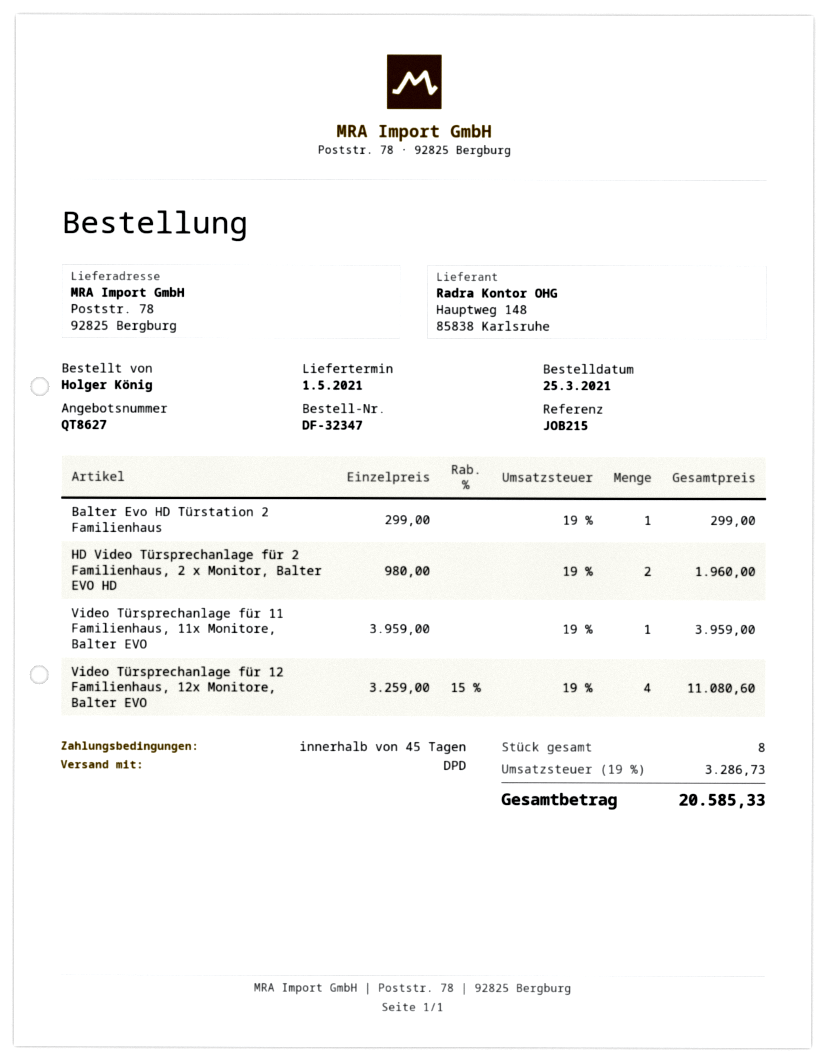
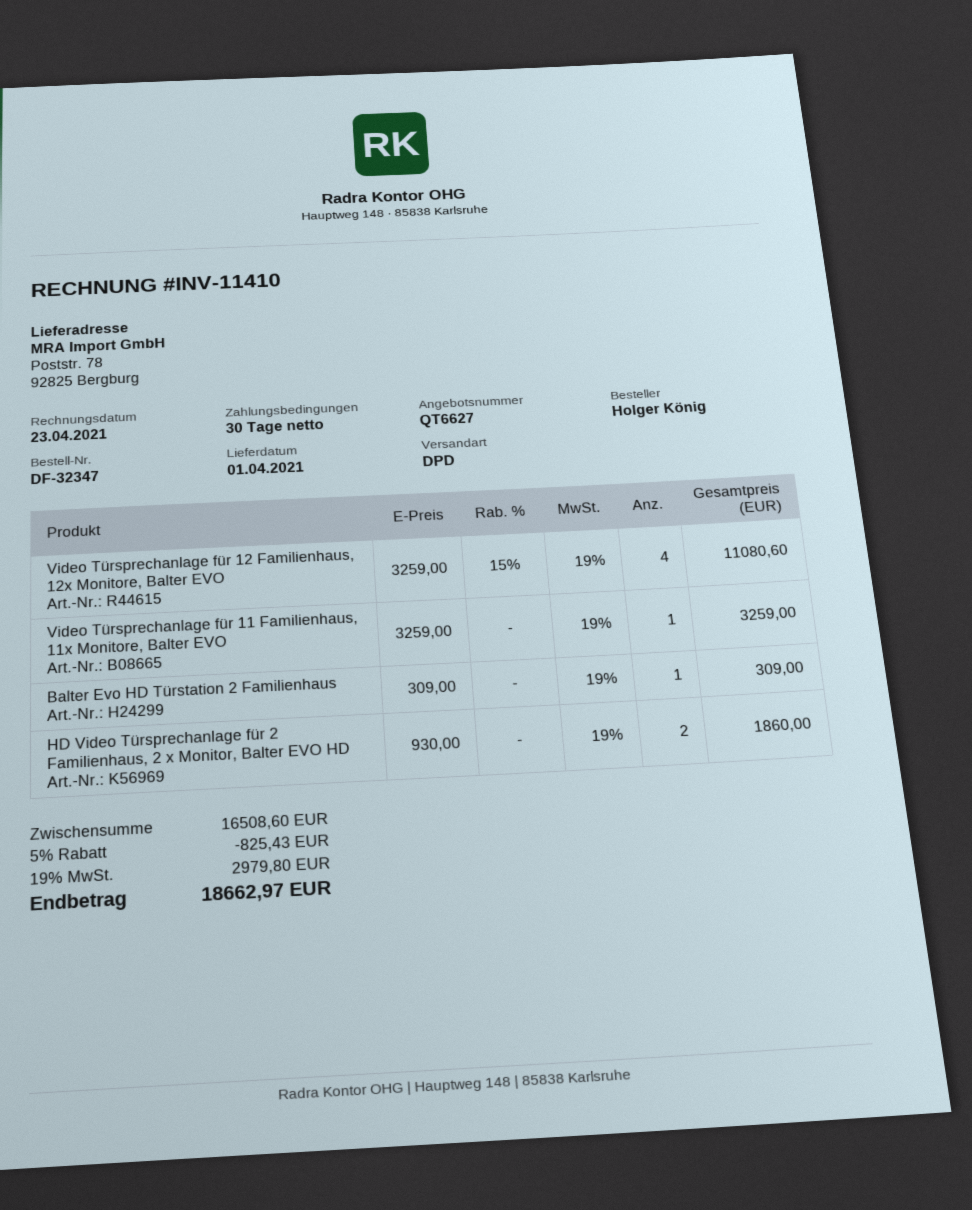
quote number: QT8627 -> QT6627
delivery date: 2021-05-01 -> 2021-04-01
payment terms: 45 days -> 30 days
Balter Evo HD Türstation 2 Familienhaus: 1 x 299.00 = 299.00 -> 1 x 309.00 = 309.00
HD Video Türsprechanlage für 2 Familienhaus, 2 x Monitor, Balter EVO HD: 2 x 980.00 = 1960.00 -> 2 x 930.00 = 1860.00
Video Türsprechanlage für 11 Familienhaus, 11x Monitore, Balter EVO: 1 x 3959.00 = 3959.00 -> 1 x 3259.00 = 3259.00
discount: none -> 5% = 825.43
tax: 19% = 3286.73 -> 19% = 2979.80
total: 20585.33 -> 18662.97

